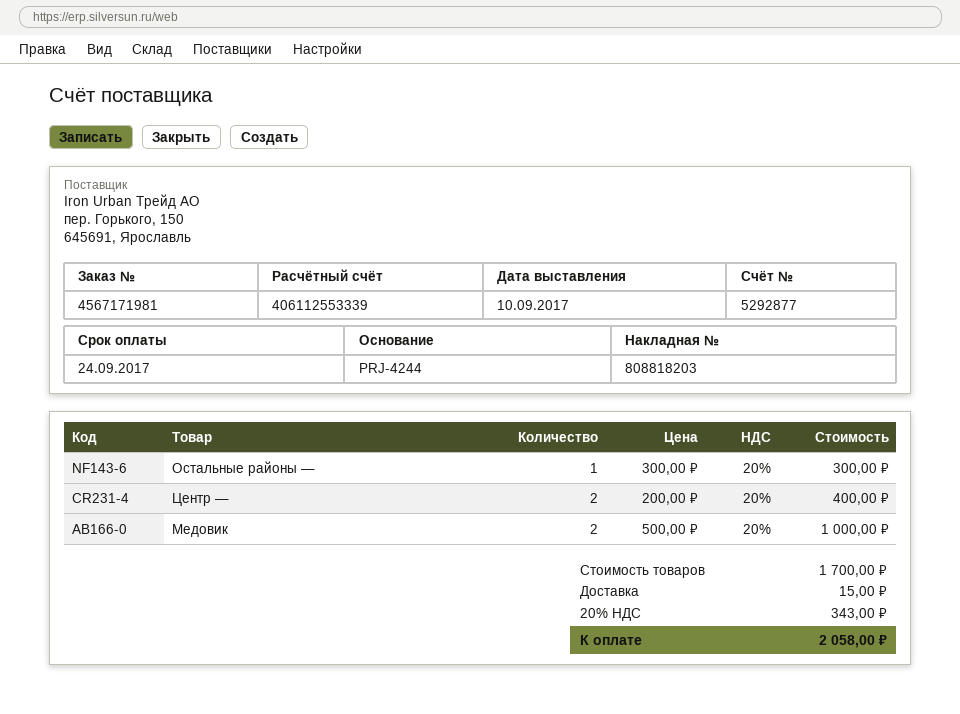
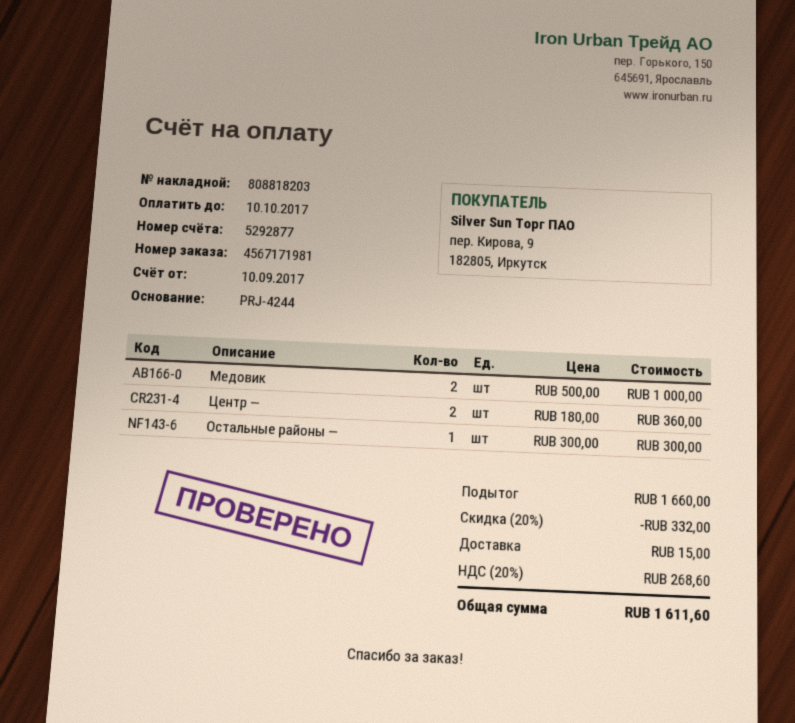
due date: 2017-09-24 -> 2017-10-10
Центр —: 2 x 200.00 = 400.00 -> 2 x 180.00 = 360.00
subtotal: 1700.00 -> 1660.00
discount: none -> 20% = 332.00
tax: 20% = 343.00 -> 20% = 268.60
total: 2058.00 -> 1611.60

